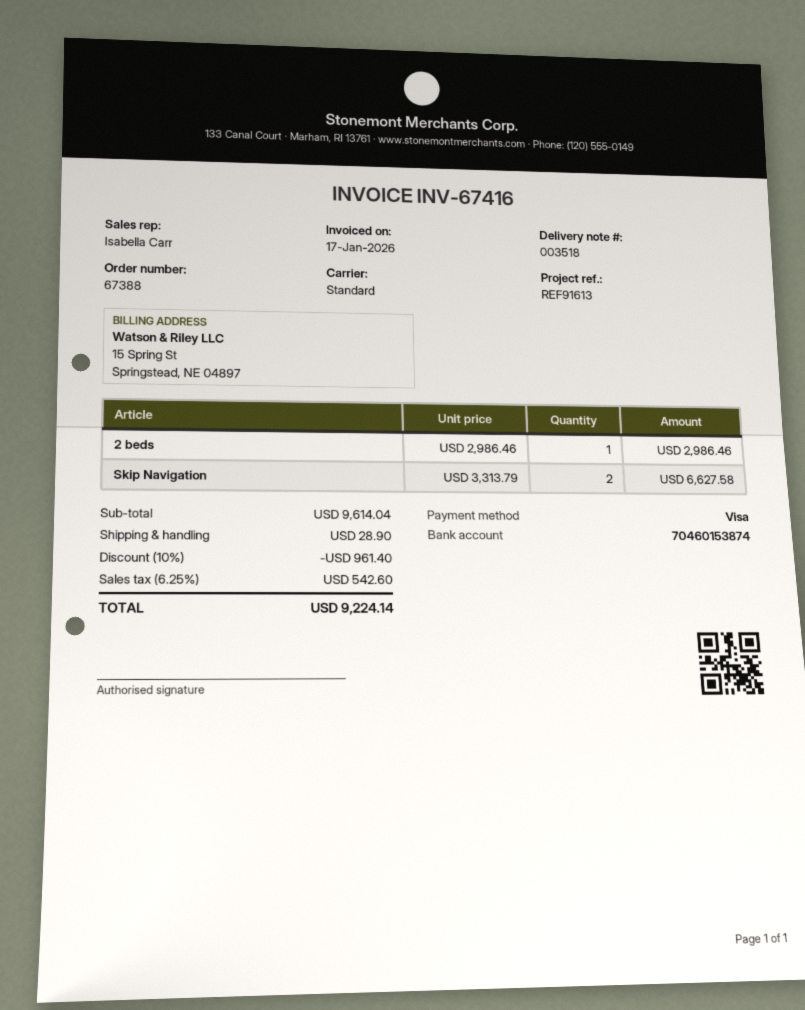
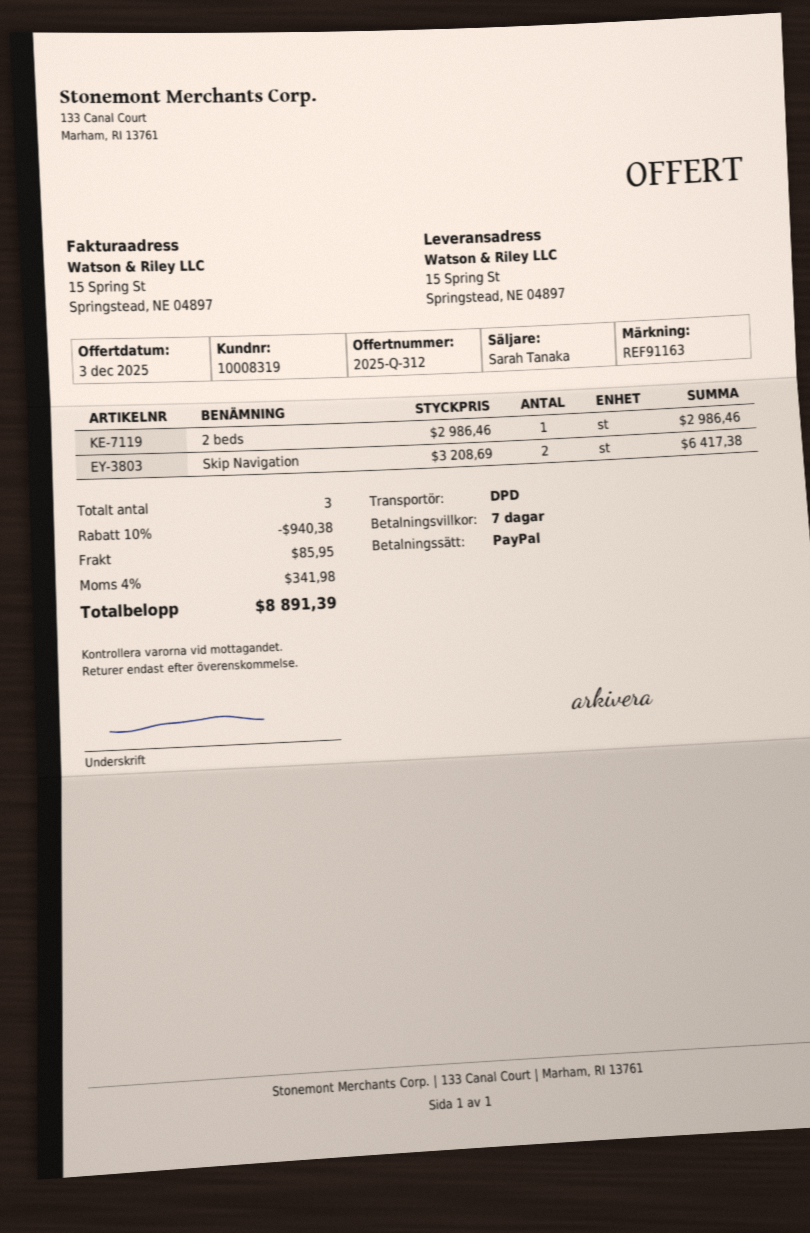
reference: REF91613 -> REF91163
sales rep: Isabella Carr -> Sarah Tanaka
payment method: Visa -> PayPal
shipping method: standard -> DPD
Skip Navigation: 2 x 3313.79 = 6627.58 -> 2 x 3208.69 = 6417.38
discount: 10% = 961.40 -> 10% = 940.38
shipping: 28.90 -> 85.95
tax: 6.25% = 542.60 -> 4% = 341.98
total: 9224.14 -> 8891.39

